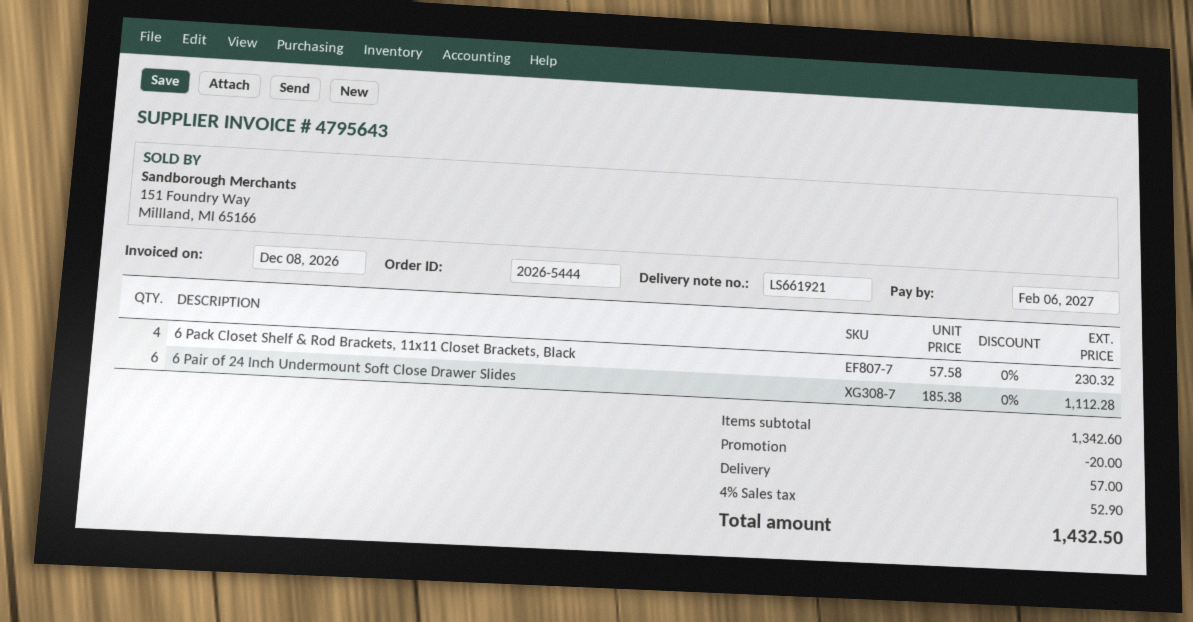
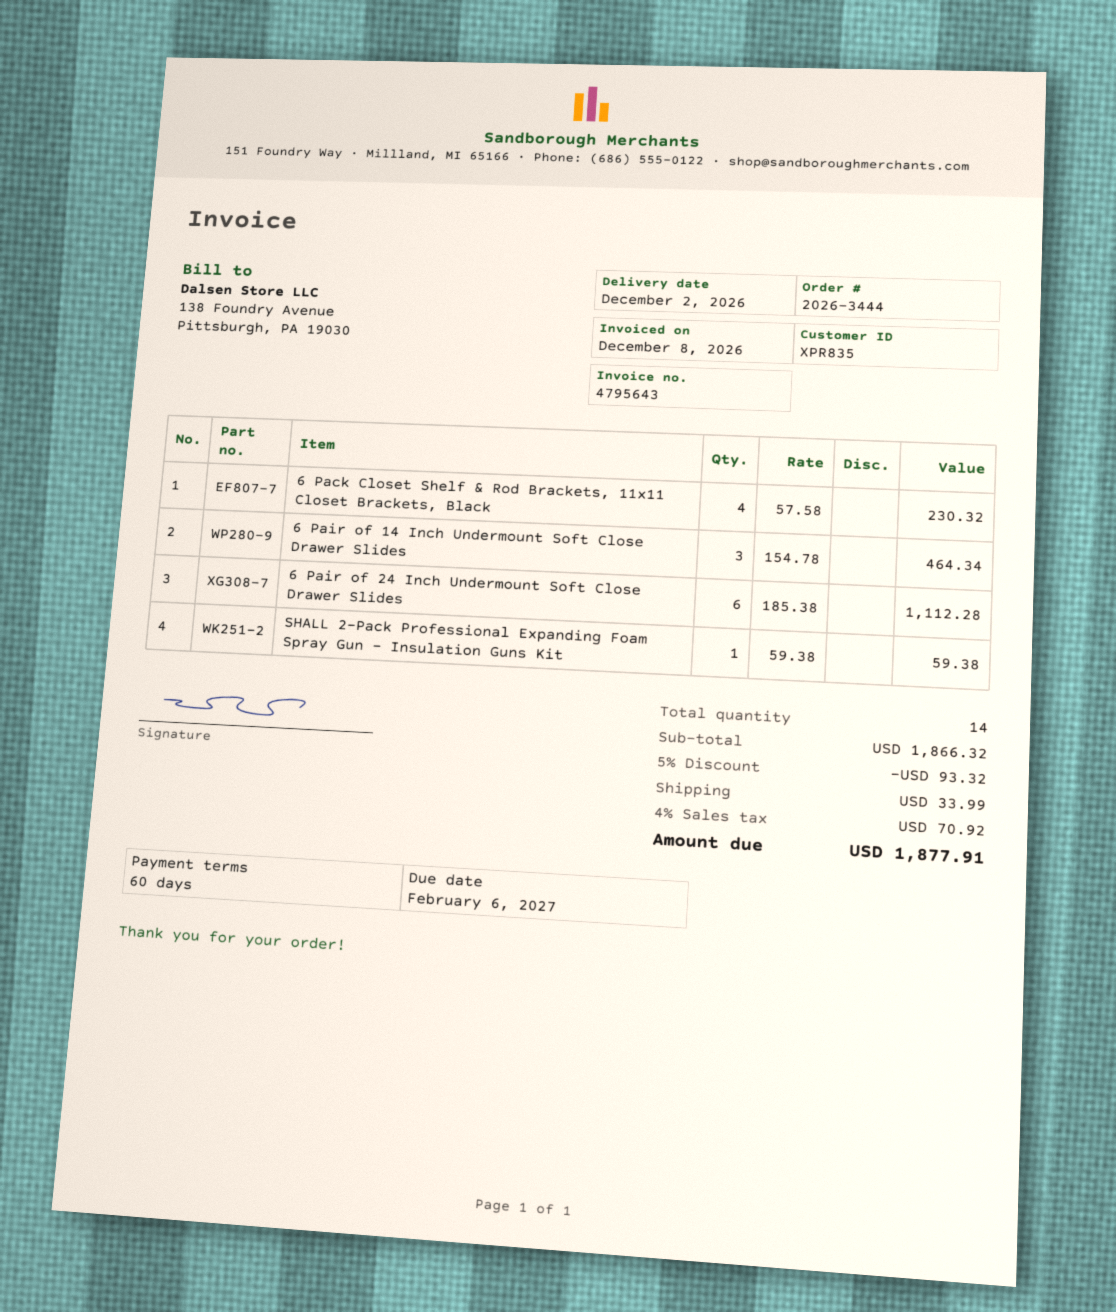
order number: 2026-5444 -> 2026-3444
6 Pair of 14 Inch Undermount Soft Close Drawer Slides: none -> 3 x 154.78 = 464.34
SHALL 2-Pack Professional Expanding Foam Spray Gun - Insulation Guns Kit: none -> 1 x 59.38 = 59.38
subtotal: 1342.60 -> 1866.32
discount: 20.00 -> 93.32
shipping: 57.00 -> 33.99
tax: 4% = 52.90 -> 4% = 70.92
total: 1432.50 -> 1877.91

